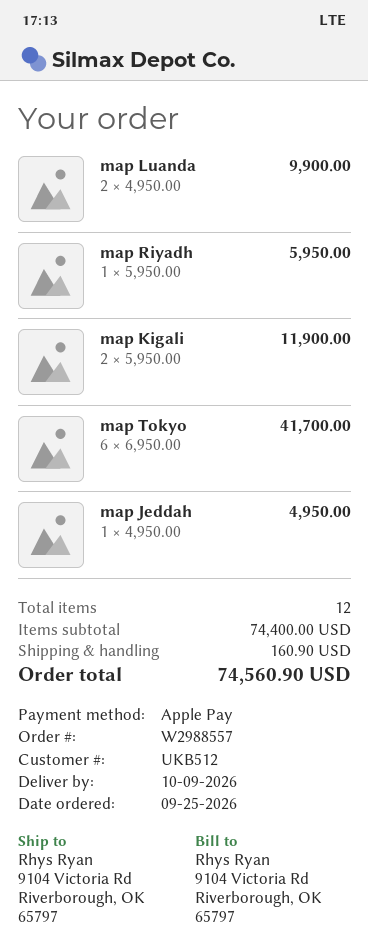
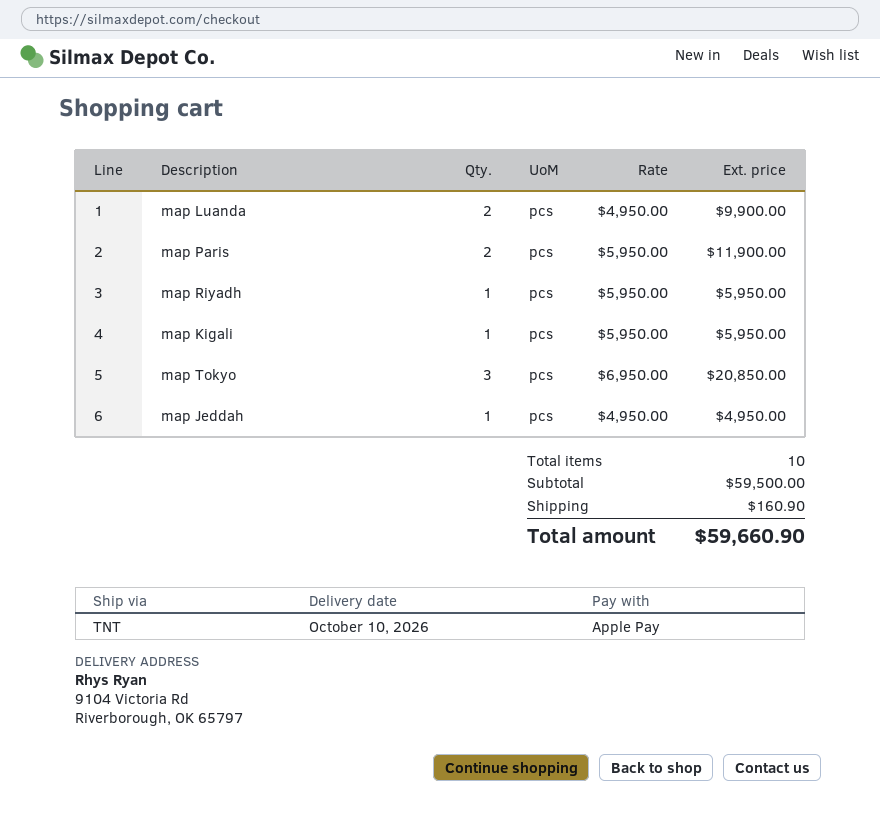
delivery date: 2026-10-09 -> 2026-10-10
map Kigali: 2 x 5950.00 = 11900.00 -> 1 x 5950.00 = 5950.00
map Tokyo: 6 x 6950.00 = 41700.00 -> 3 x 6950.00 = 20850.00
map Paris: none -> 2 x 5950.00 = 11900.00
total quantity: 12 -> 10
subtotal: 74400.00 -> 59500.00
total: 74560.90 -> 59660.90

